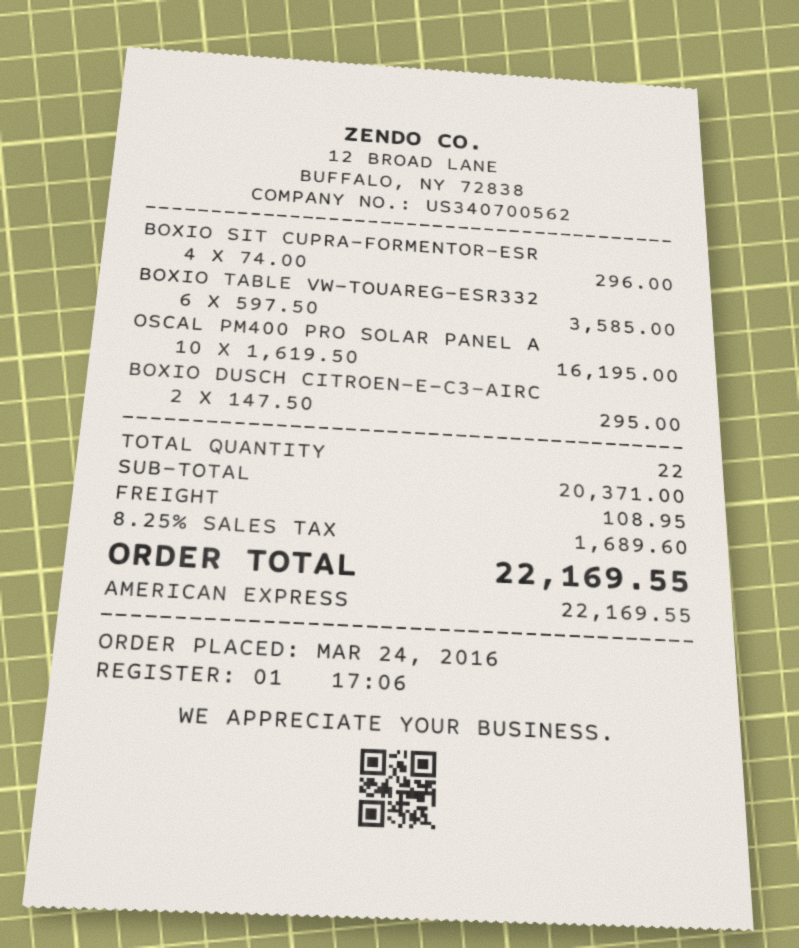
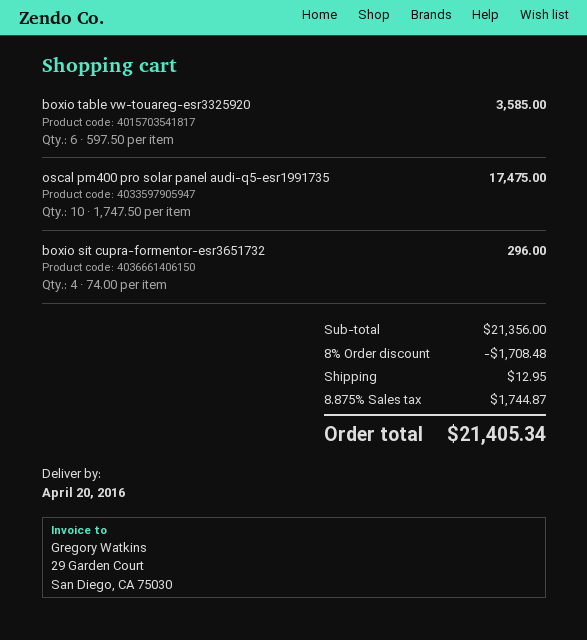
OSCAL PM400 PRO SOLAR PANEL A: 10 x 1619.50 = 16195.00 -> 10 x 1747.50 = 17475.00
BOXIO DUSCH CITROEN-E-C3-AIRC: 2 x 147.50 = 295.00 -> none
subtotal: 20371.00 -> 21356.00
discount: none -> 8% = 1708.48
shipping: 108.95 -> 12.95
tax: 8.25% = 1689.60 -> 8.875% = 1744.87
total: 22169.55 -> 21405.34

